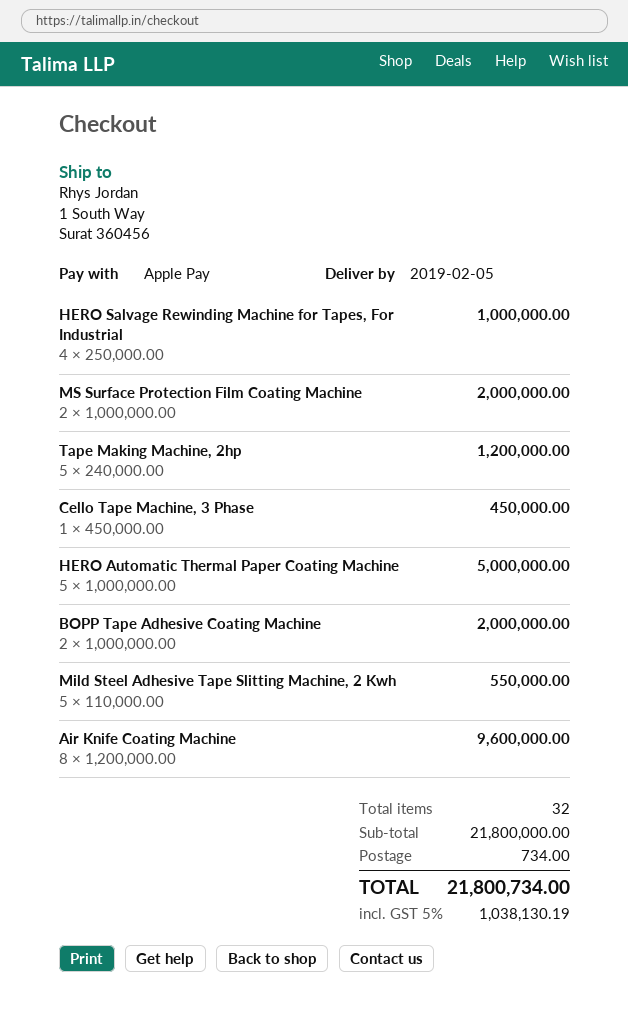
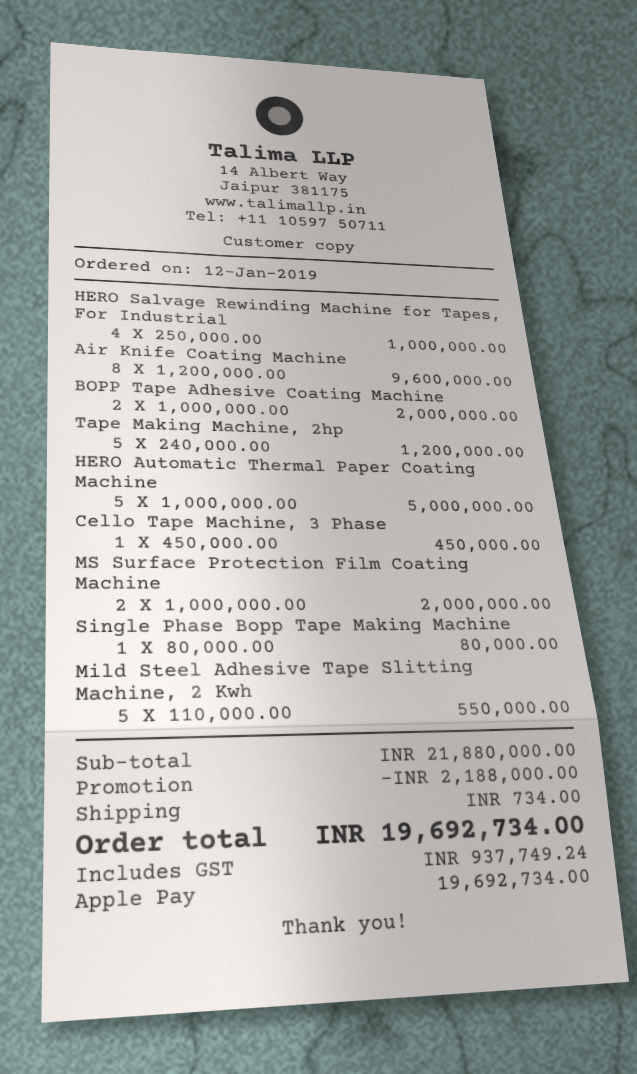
Single Phase Bopp Tape Making Machine: none -> 1 x 80000.00 = 80000.00
subtotal: 21800000.00 -> 21880000.00
discount: none -> 2188000.00
tax: 1038130.19 -> 937749.24
total: 21800734.00 -> 19692734.00

